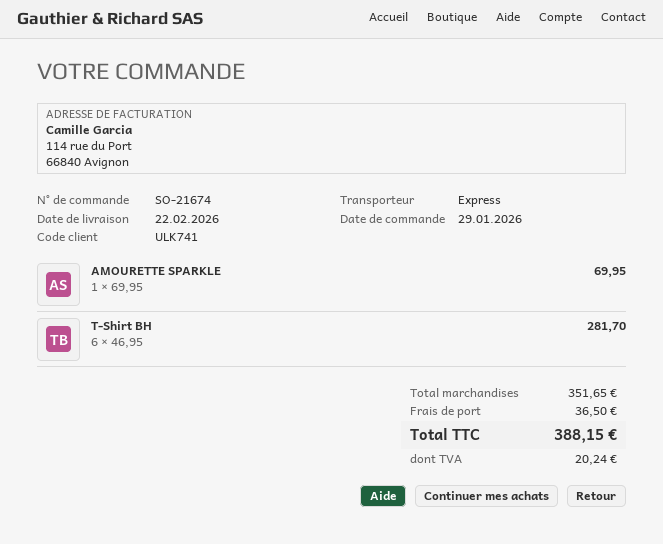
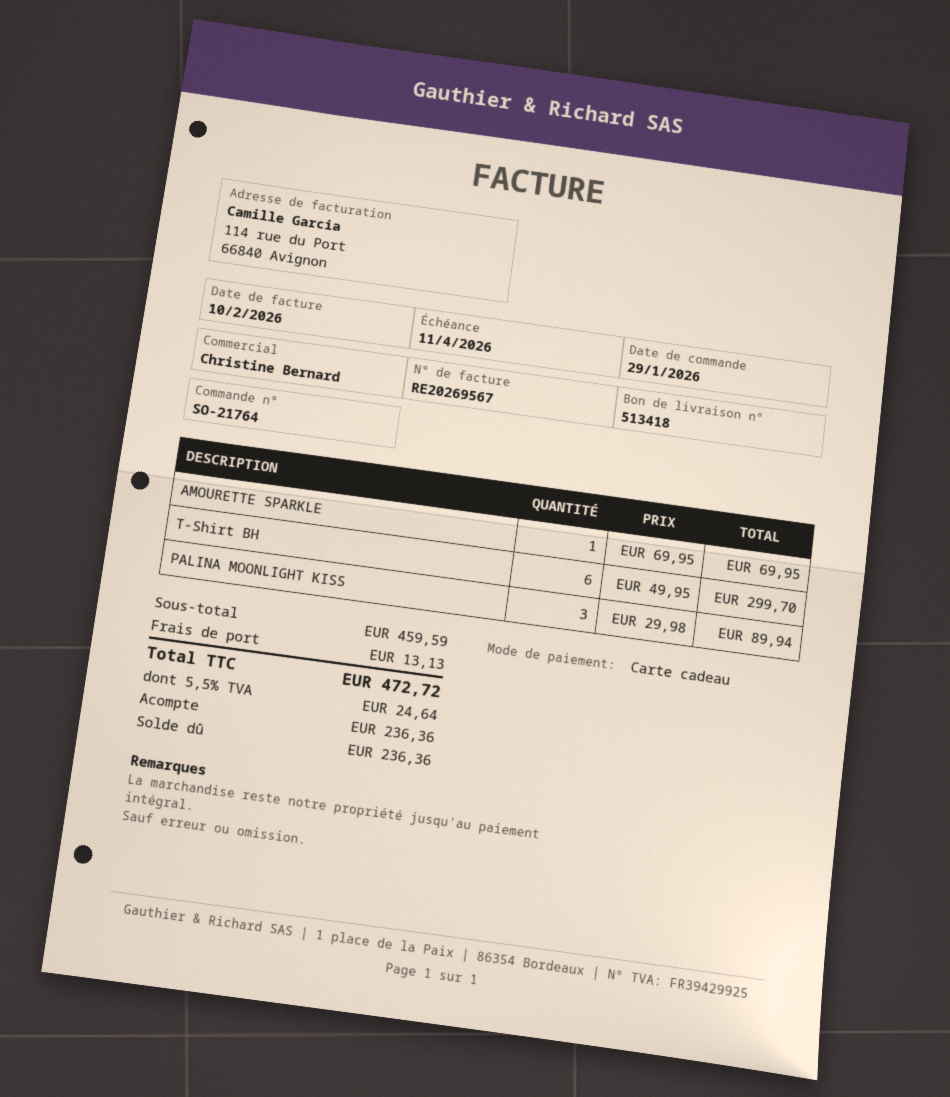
order number: SO-21674 -> SO-21764
T-Shirt BH: 6 x 46.95 = 281.70 -> 6 x 49.95 = 299.70
PALINA MOONLIGHT KISS: none -> 3 x 29.98 = 89.94
subtotal: 351.65 -> 459.59
shipping: 36.50 -> 13.13
tax: 20.24 -> 24.64
total: 388.15 -> 472.72

